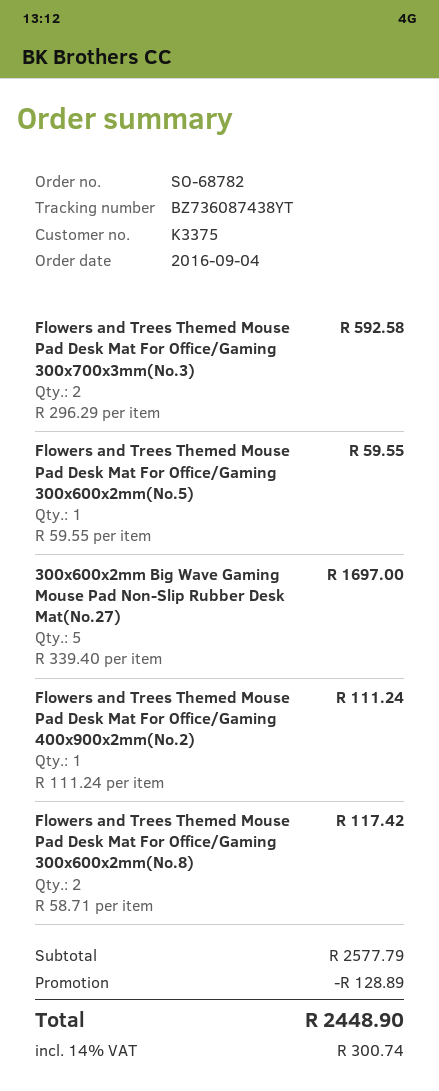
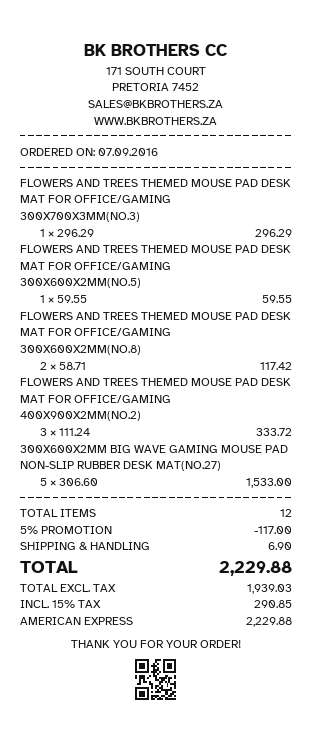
order date: 2016-09-04 -> 2016-09-07
Flowers and Trees Themed Mouse Pad Desk Mat For Office/Gaming 300x700x3mm(No.3): 2 x 296.29 = 592.58 -> 1 x 296.29 = 296.29
300x600x2mm Big Wave Gaming Mouse Pad Non-Slip Rubber Desk Mat(No.27): 5 x 339.40 = 1697.00 -> 5 x 306.60 = 1533.00
Flowers and Trees Themed Mouse Pad Desk Mat For Office/Gaming 400x900x2mm(No.2): 1 x 111.24 = 111.24 -> 3 x 111.24 = 333.72
discount: 128.89 -> 117.00
shipping: none -> 6.90
tax: 14% = 300.74 -> 15% = 290.85
total: 2448.90 -> 2229.88

